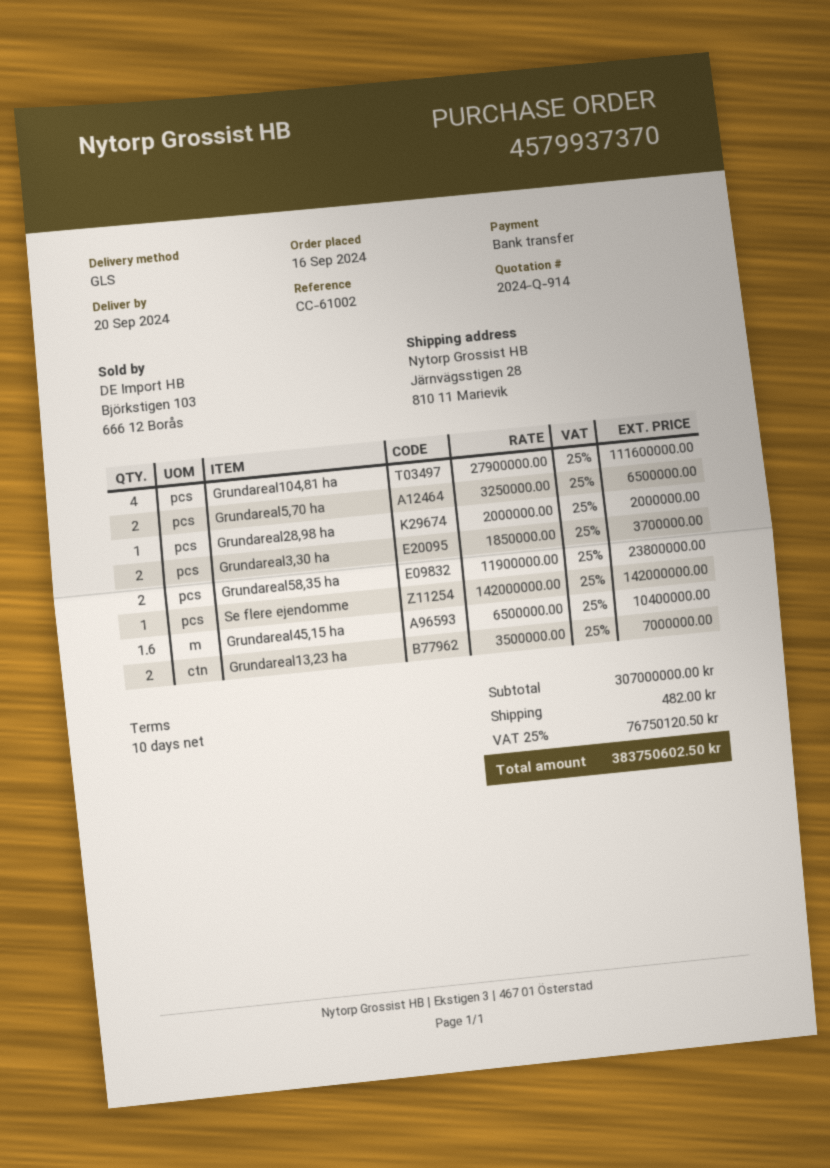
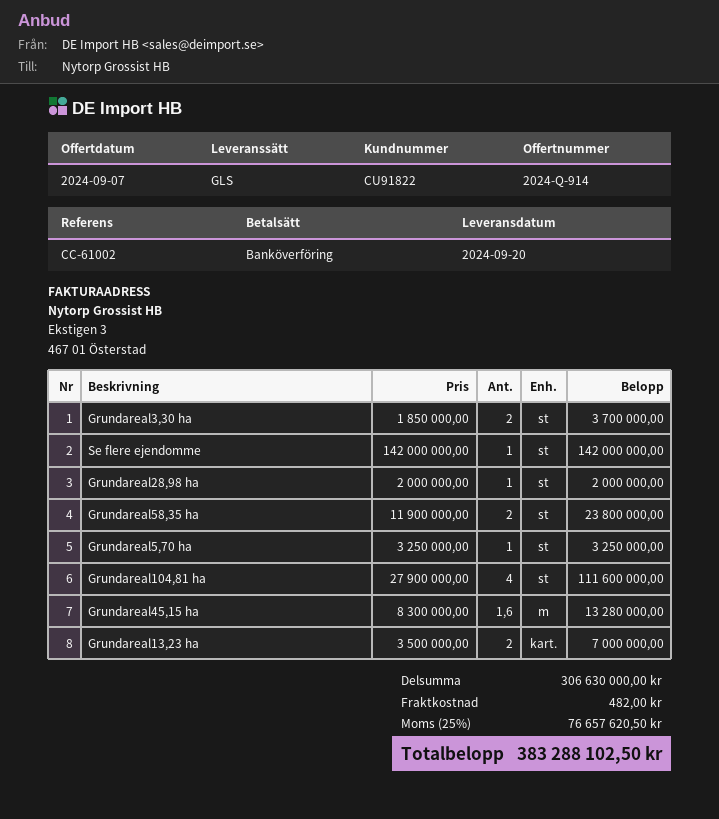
Grundareal5,70 ha: 2 x 3250000.00 = 6500000.00 -> 1 x 3250000.00 = 3250000.00
Grundareal45,15 ha: 1.6 x 6500000.00 = 10400000.00 -> 1.6 x 8300000.00 = 13280000.00
subtotal: 307000000.00 -> 306630000.00
tax: 25% = 76750120.50 -> 25% = 76657620.50
total: 383750602.50 -> 383288102.50

